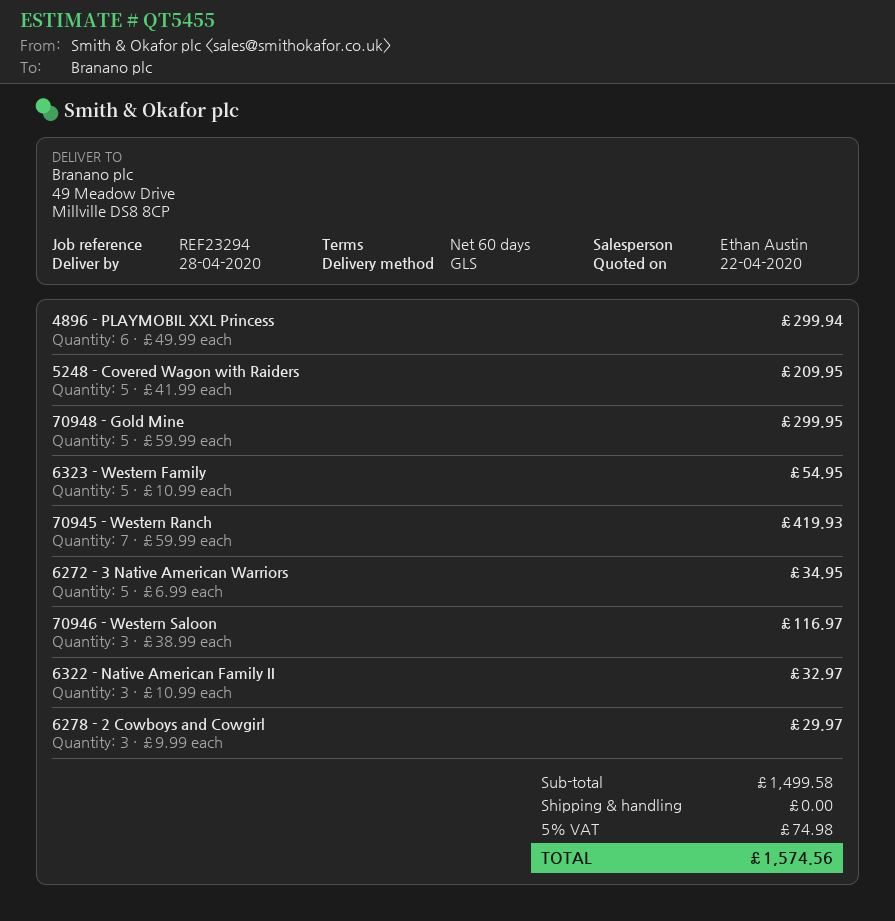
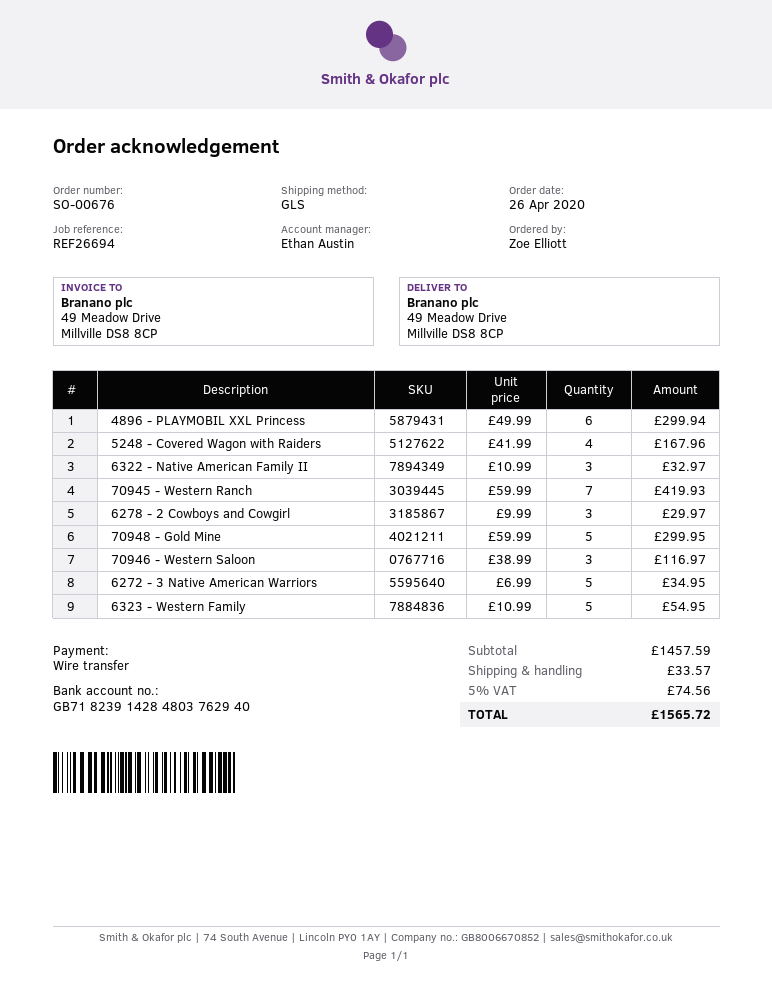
reference: REF23294 -> REF26694
5248 - Covered Wagon with Raiders: 5 x 41.99 = 209.95 -> 4 x 41.99 = 167.96
subtotal: 1499.58 -> 1457.59
shipping: 0.00 -> 33.57
tax: 5% = 74.98 -> 5% = 74.56
total: 1574.56 -> 1565.72

